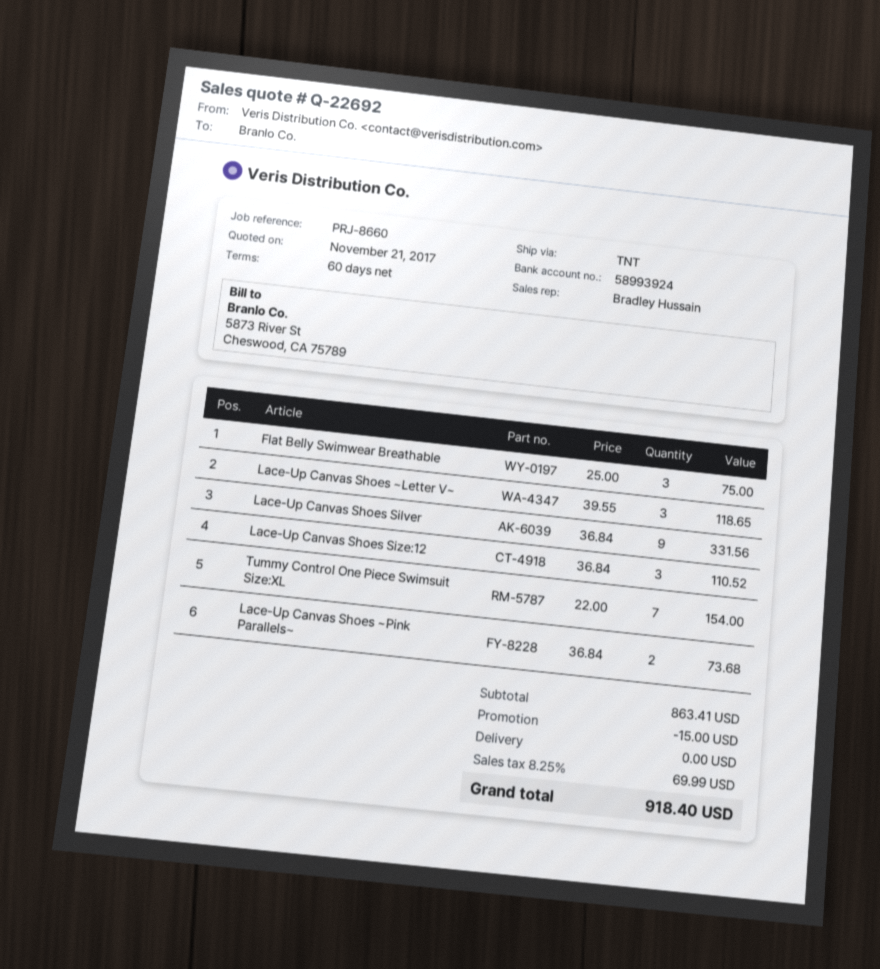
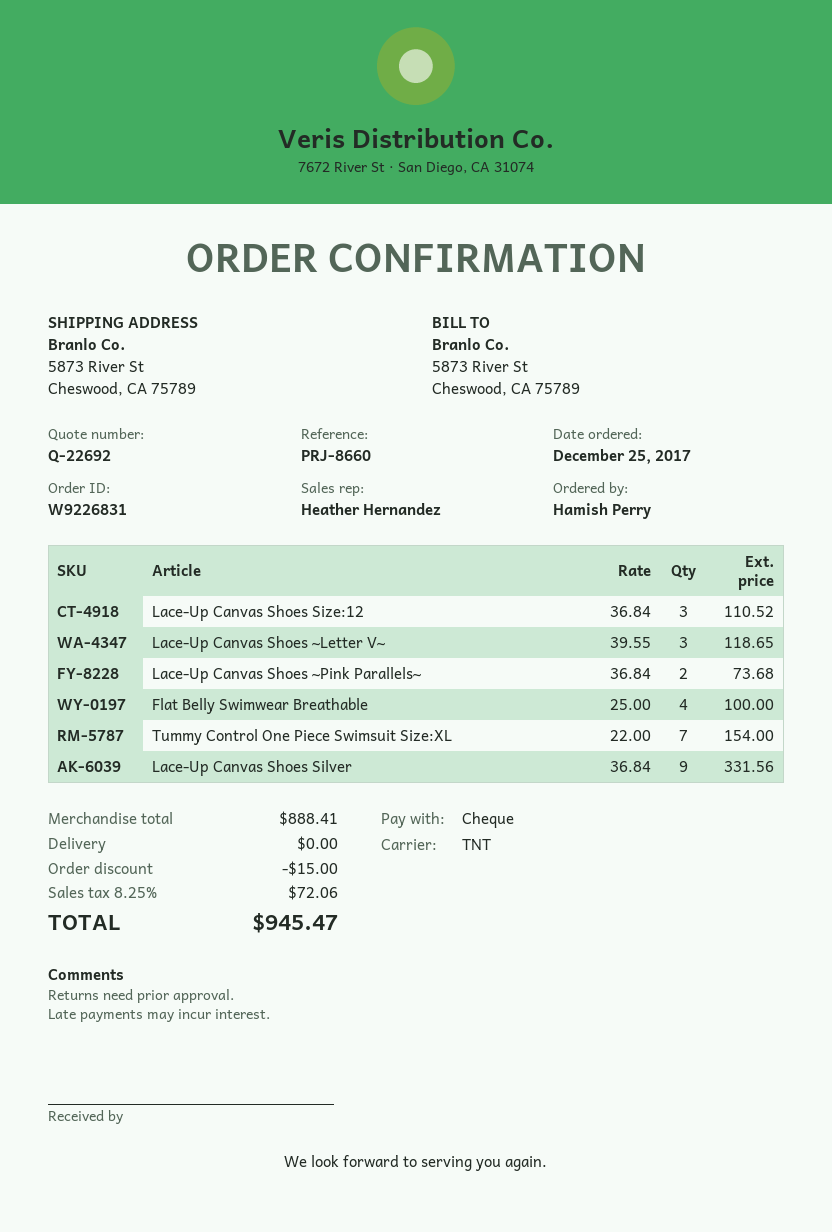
sales rep: Bradley Hussain -> Heather Hernandez
Flat Belly Swimwear Breathable: 3 x 25.00 = 75.00 -> 4 x 25.00 = 100.00
subtotal: 863.41 -> 888.41
tax: 8.25% = 69.99 -> 8.25% = 72.06
total: 918.40 -> 945.47

